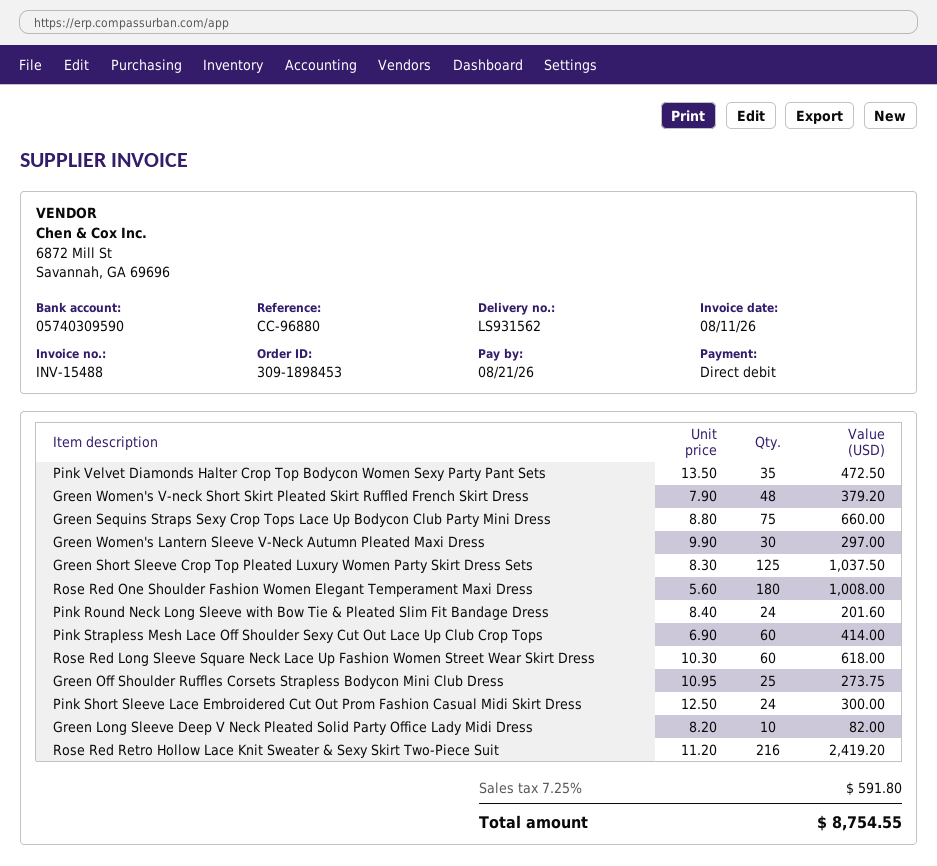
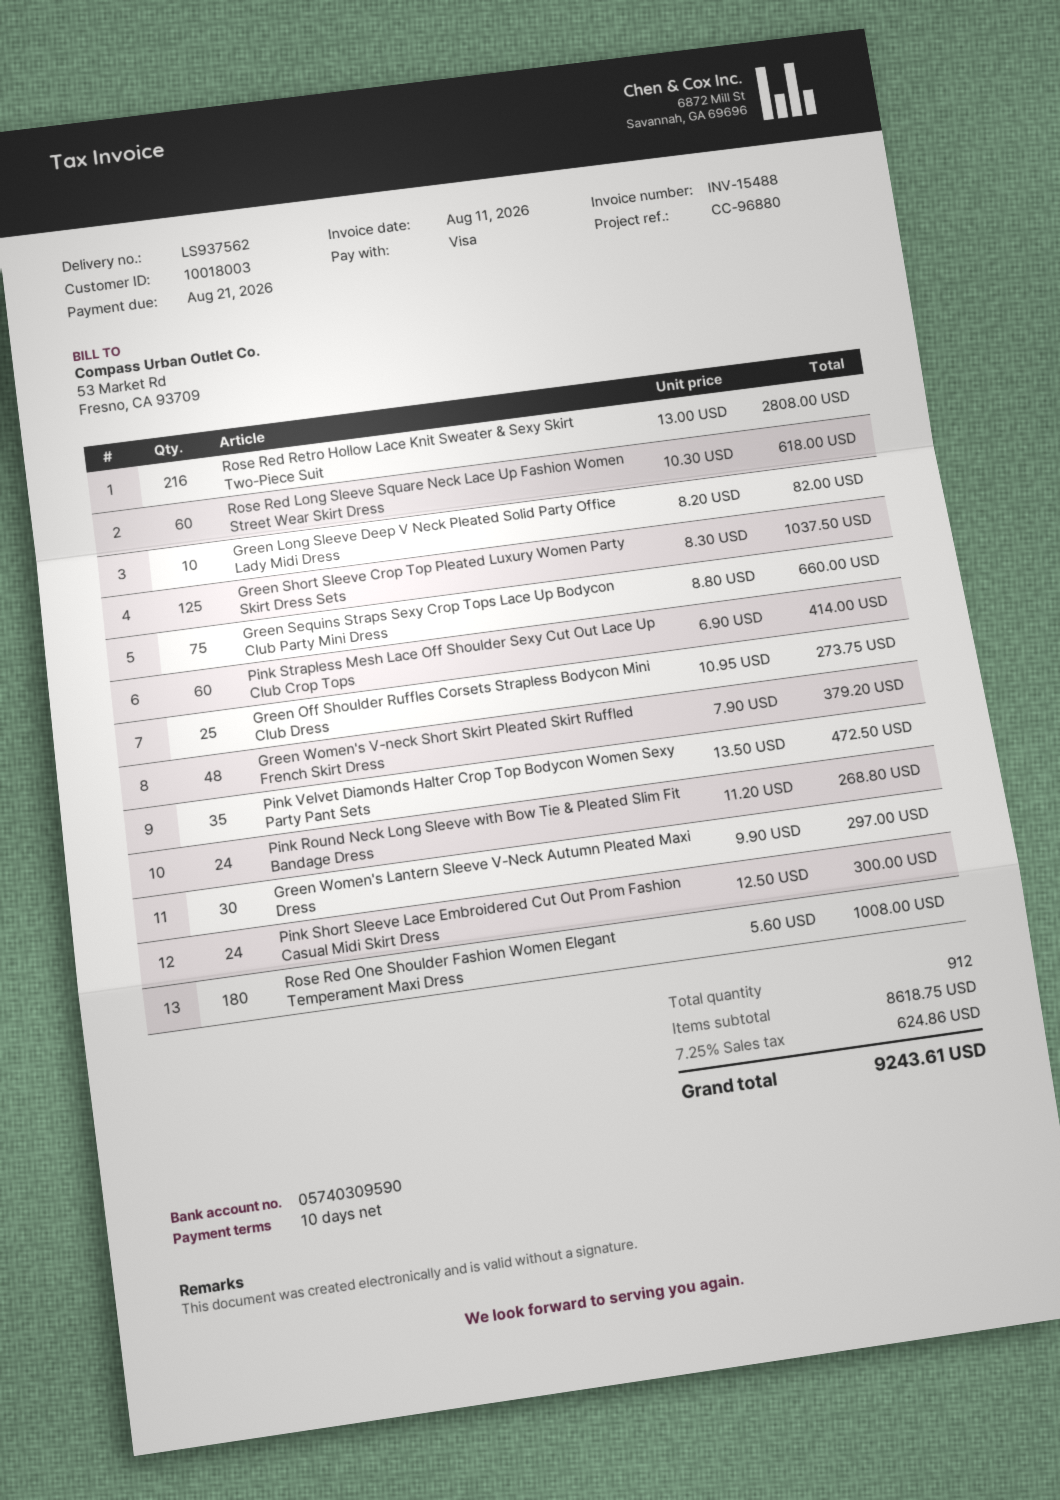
delivery note number: LS931562 -> LS937562
payment method: direct debit -> Visa
Pink Round Neck Long Sleeve with Bow Tie & Pleated Slim Fit Bandage Dress: 24 x 8.40 = 201.60 -> 24 x 11.20 = 268.80
Rose Red Retro Hollow Lace Knit Sweater & Sexy Skirt Two-Piece Suit: 216 x 11.20 = 2419.20 -> 216 x 13.00 = 2808.00
tax: 7.25% = 591.80 -> 7.25% = 624.86
total: 8754.55 -> 9243.61

